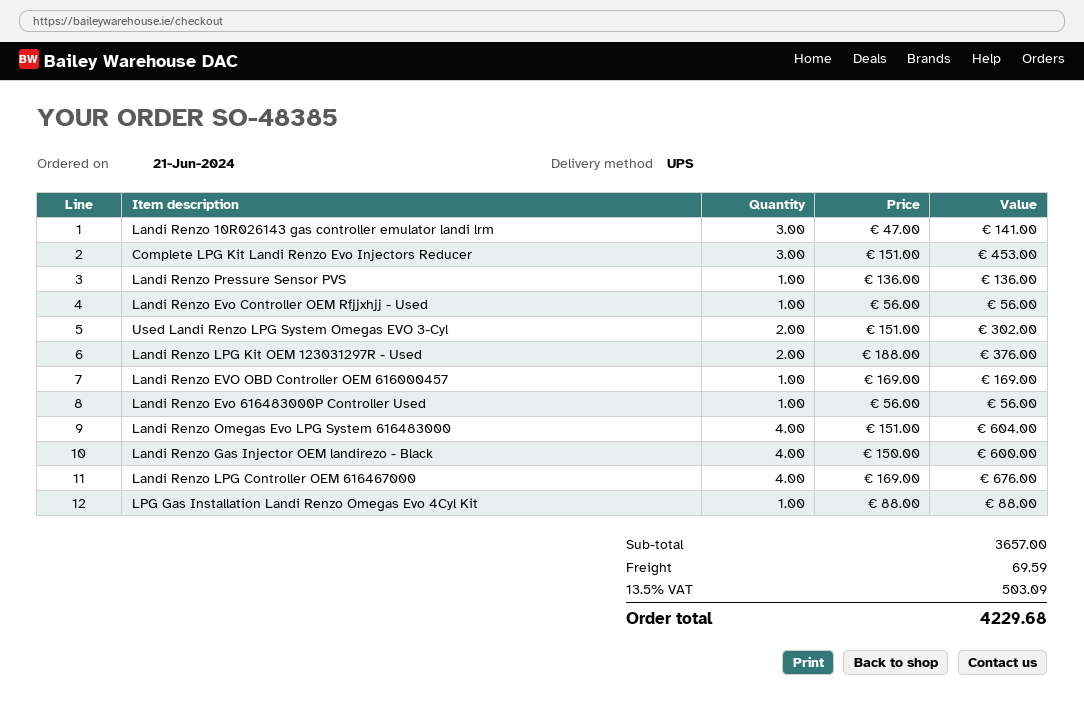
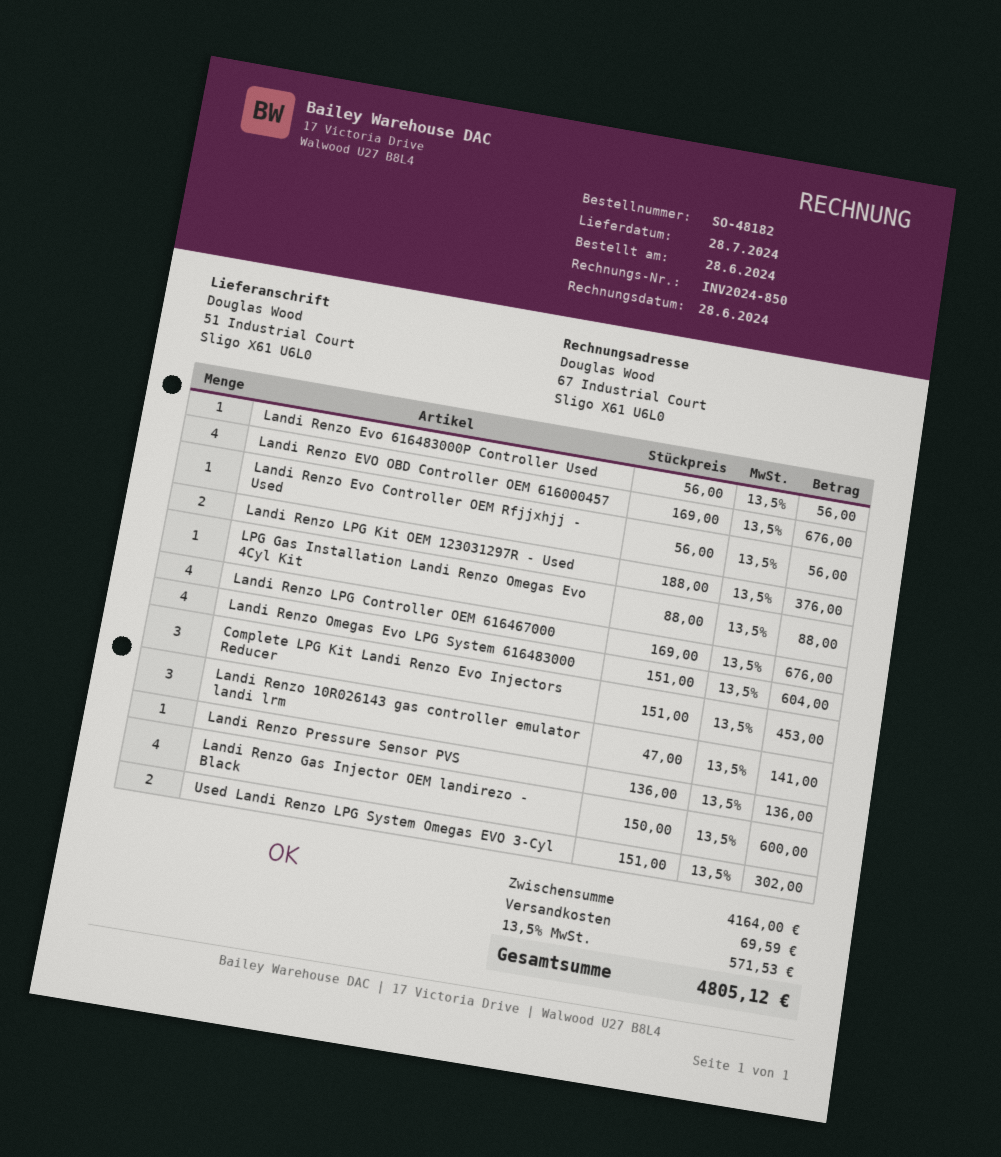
order number: SO-48385 -> SO-48182
order date: 2024-06-21 -> 2024-06-28
Landi Renzo EVO OBD Controller OEM 616000457: 1 x 169.00 = 169.00 -> 4 x 169.00 = 676.00
subtotal: 3657.00 -> 4164.00
tax: 13.5% = 503.09 -> 13.5% = 571.53
total: 4229.68 -> 4805.12

